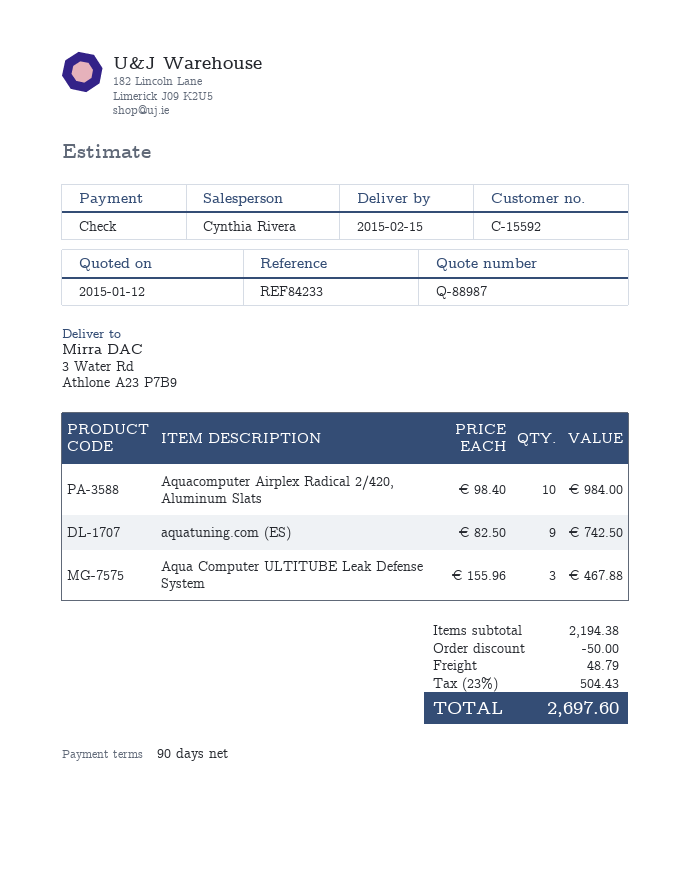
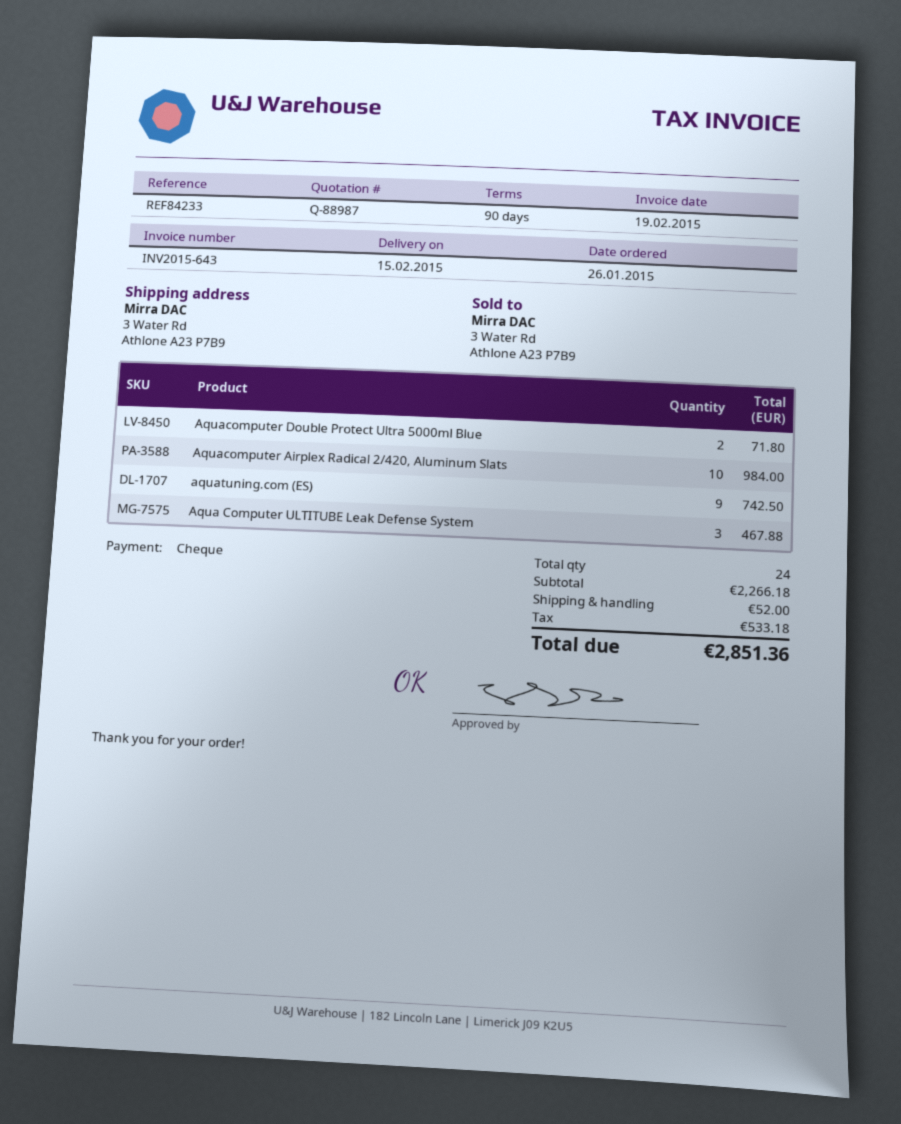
Aquacomputer Double Protect Ultra 5000ml Blue: none -> 2 for 71.80
subtotal: 2194.38 -> 2266.18
discount: 50.00 -> none
shipping: 48.79 -> 52.00
tax: 504.43 -> 533.18
total: 2697.60 -> 2851.36

